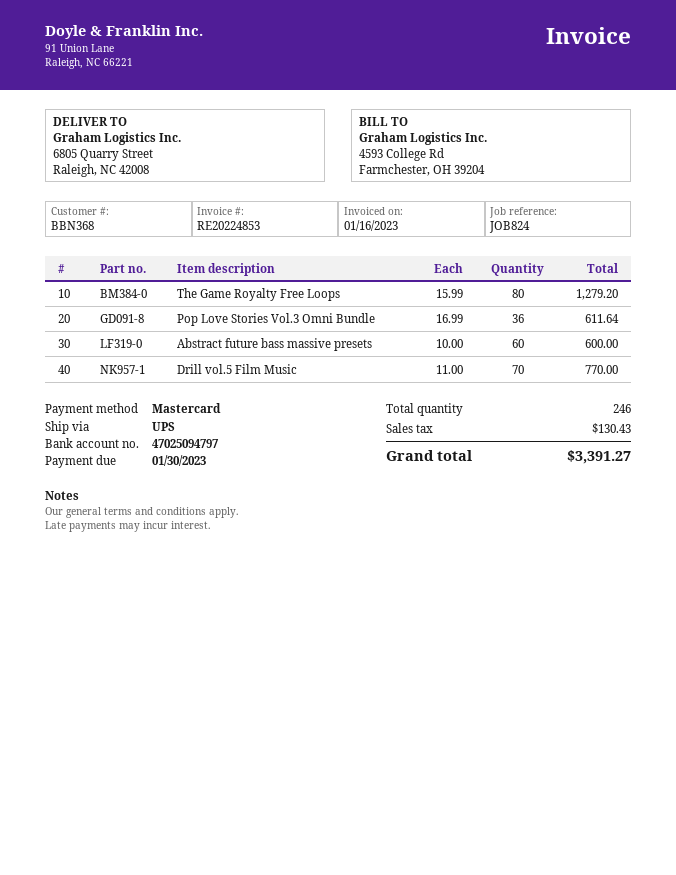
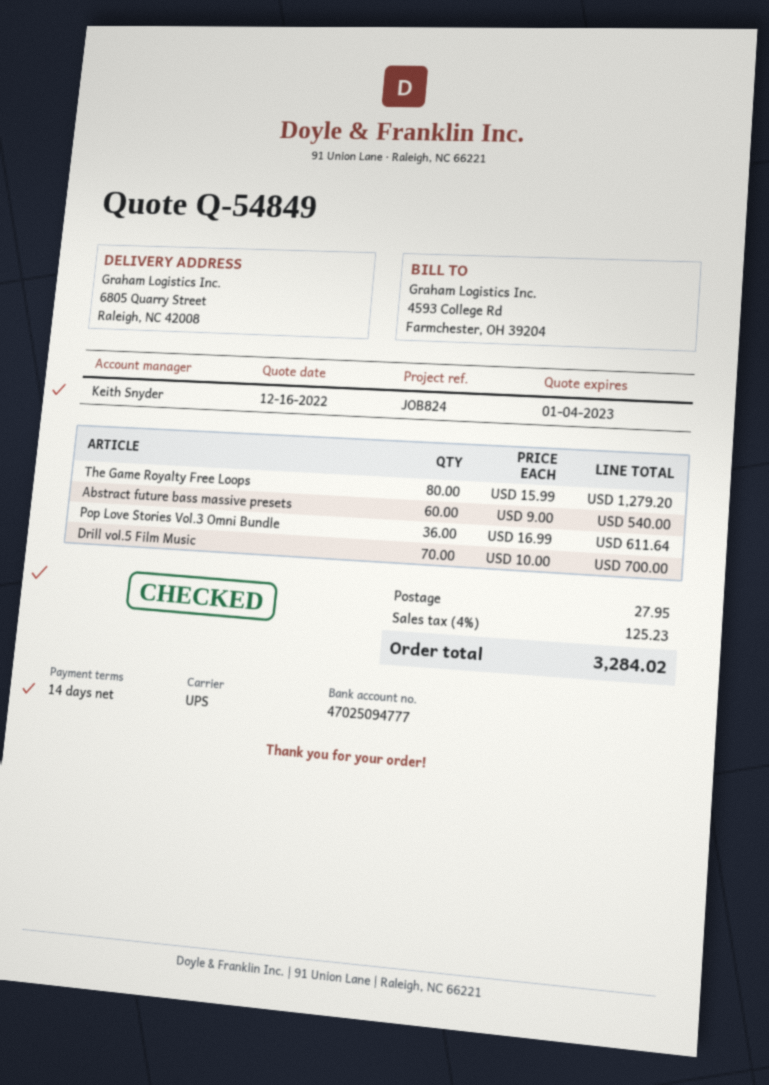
bank account: 47025094797 -> 47025094777
Abstract future bass massive presets: 60 x 10.00 = 600.00 -> 60 x 9.00 = 540.00
Drill vol.5 Film Music: 70 x 11.00 = 770.00 -> 70 x 10.00 = 700.00
shipping: none -> 27.95
tax: 130.43 -> 125.23
total: 3391.27 -> 3284.02

